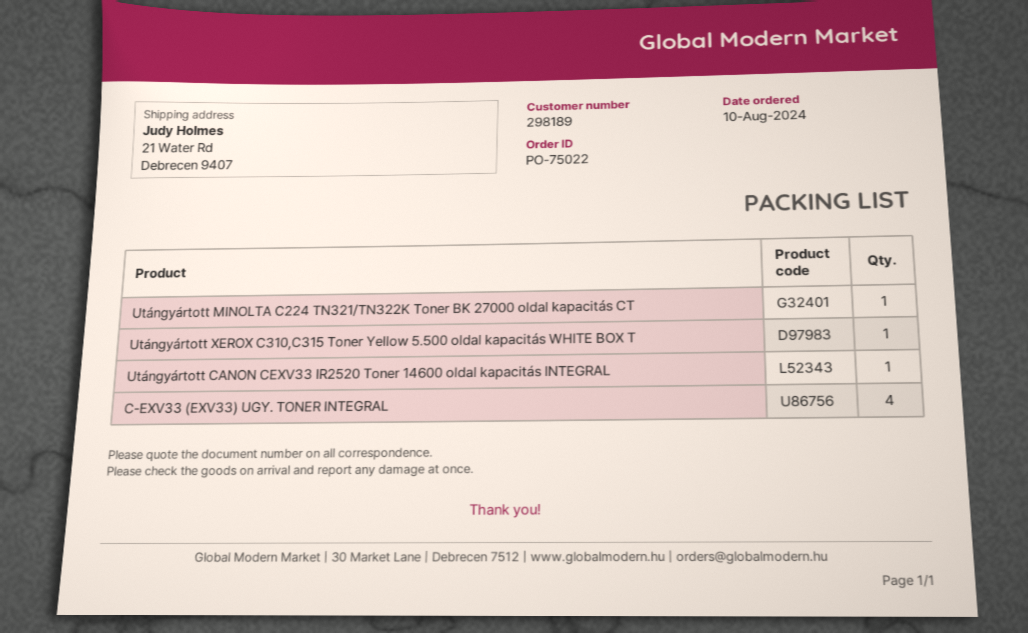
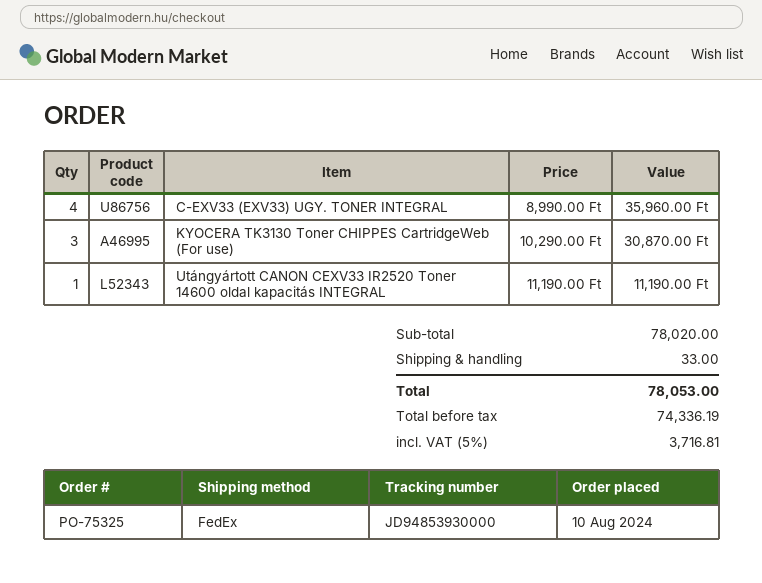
order number: PO-75022 -> PO-75325
Utángyártott MINOLTA C224 TN321/TN322K Toner BK 27000 oldal kapacitás CT: 1 -> none
Utángyártott XEROX C310,C315 Toner Yellow 5.500 oldal kapacitás WHITE BOX T: 1 -> none
KYOCERA TK3130 Toner CHIPPES CartridgeWeb (For use): none -> 3

